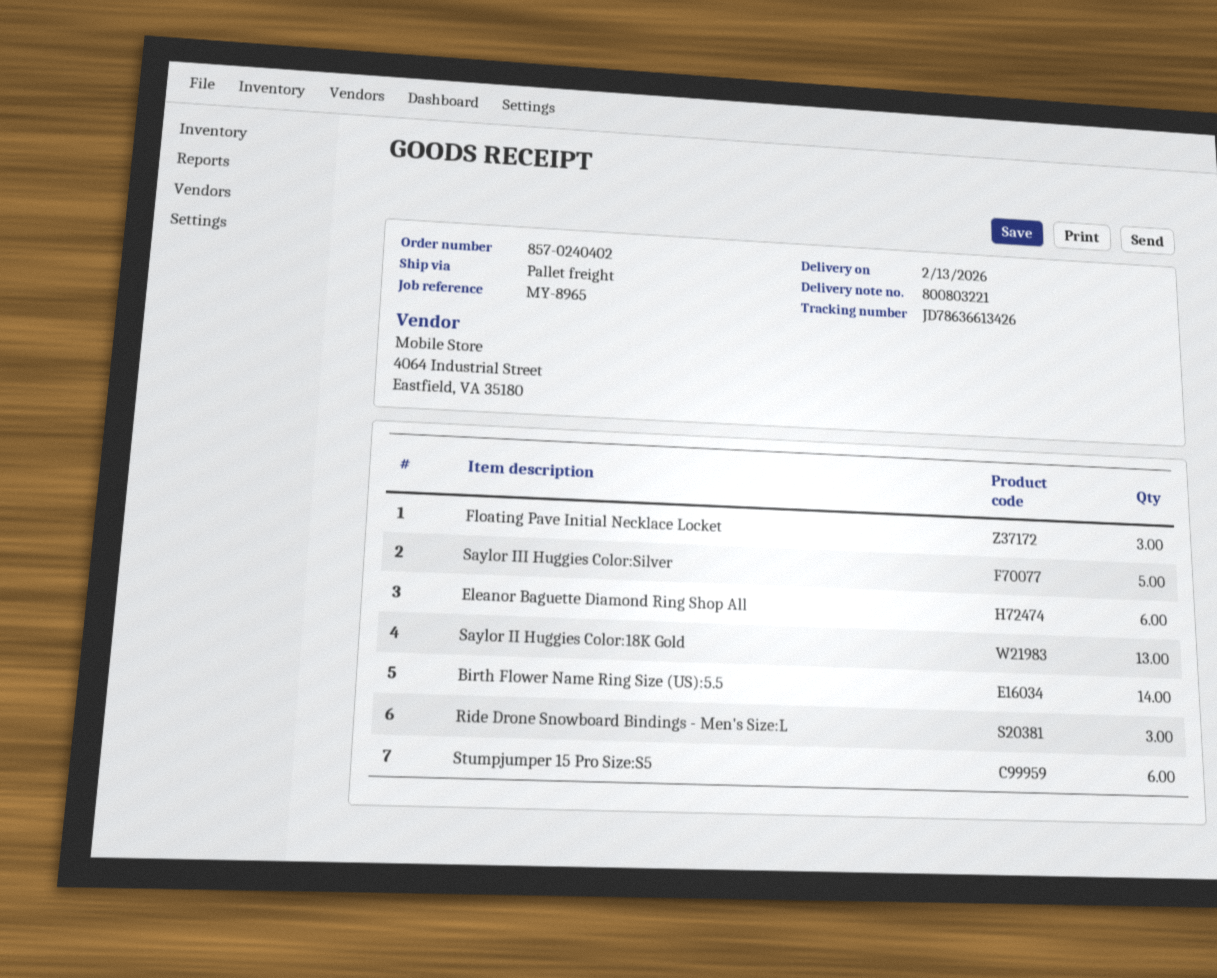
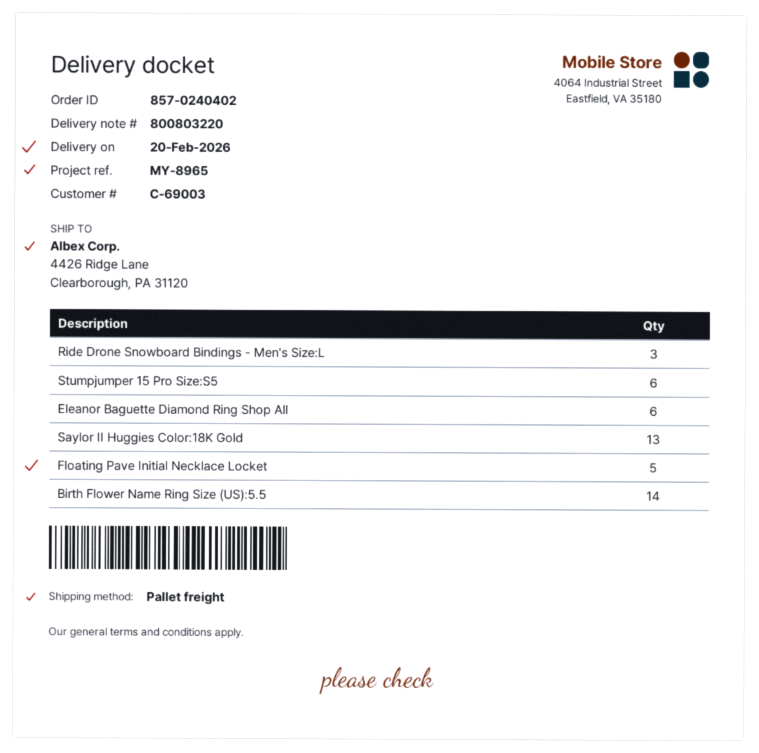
delivery note number: 800803221 -> 800803220
delivery date: 2026-02-13 -> 2026-02-20
Floating Pave Initial Necklace Locket: 3 -> 5
Saylor III Huggies Color:Silver: 5 -> none

